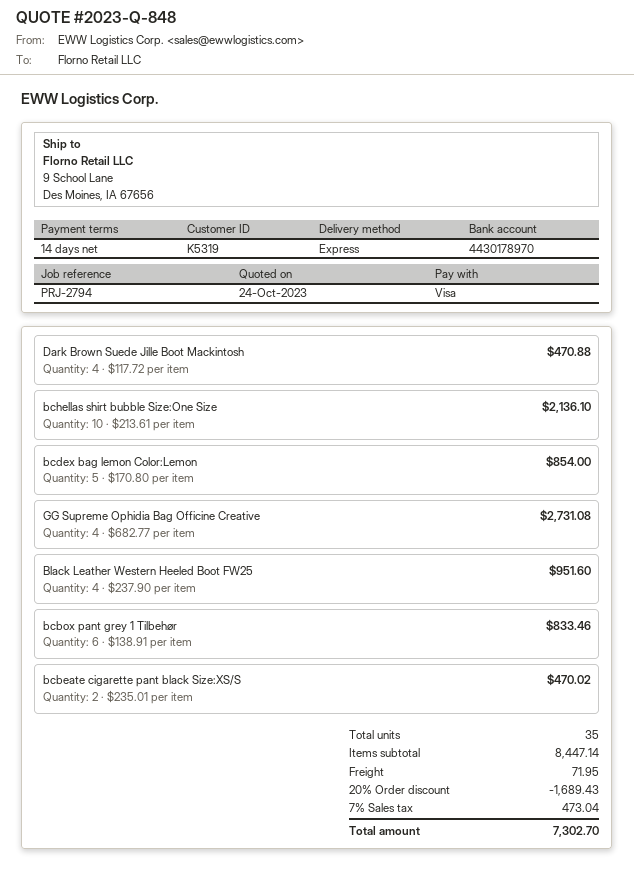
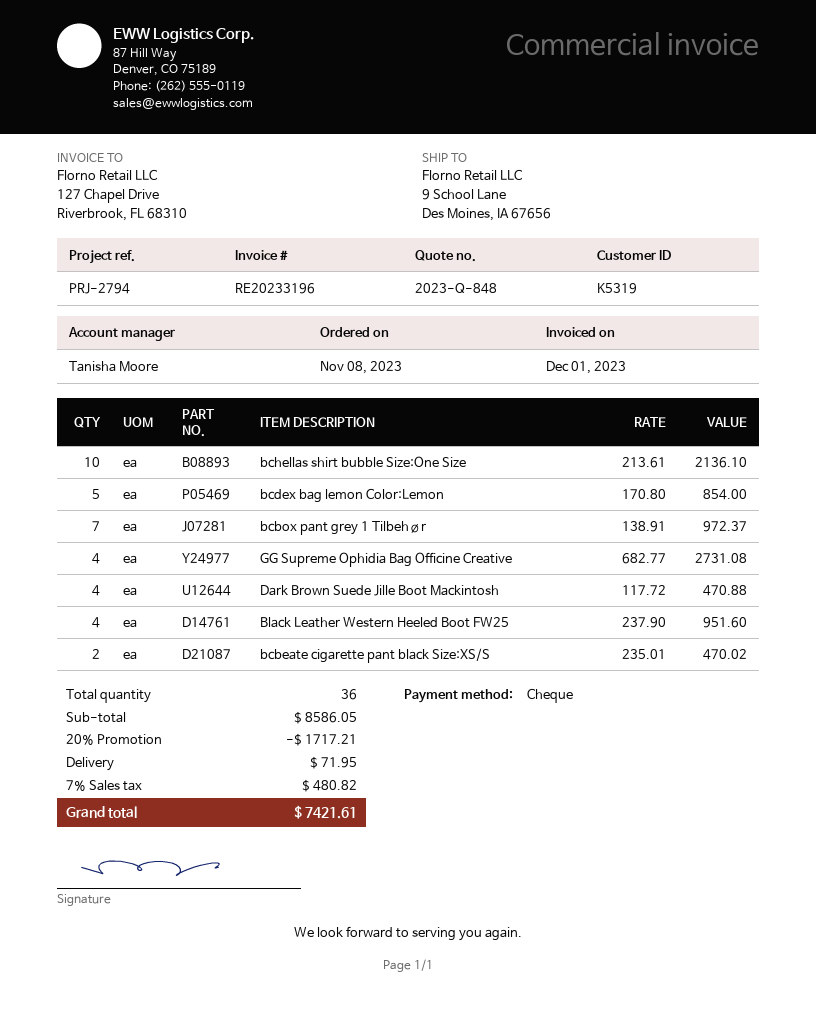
payment method: Visa -> cheque
bcbox pant grey 1 Tilbehør: 6 x 138.91 = 833.46 -> 7 x 138.91 = 972.37
total quantity: 35 -> 36
subtotal: 8447.14 -> 8586.05
discount: 20% = 1689.43 -> 20% = 1717.21
tax: 7% = 473.04 -> 7% = 480.82
total: 7302.70 -> 7421.61

